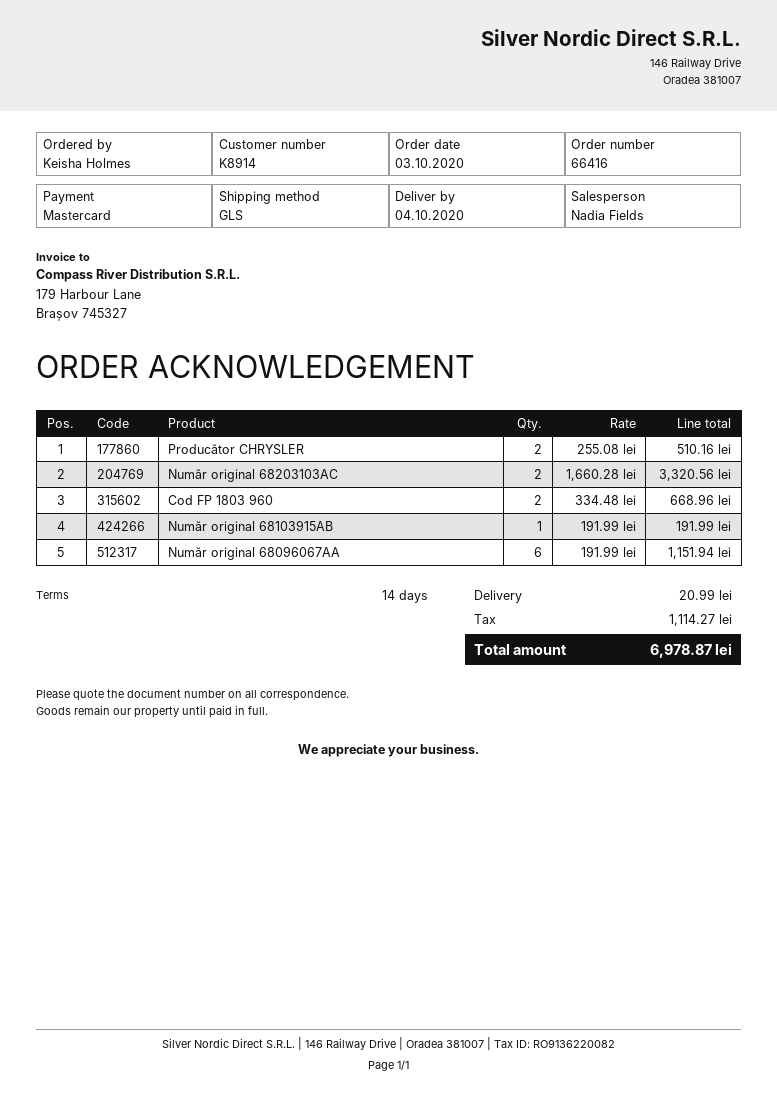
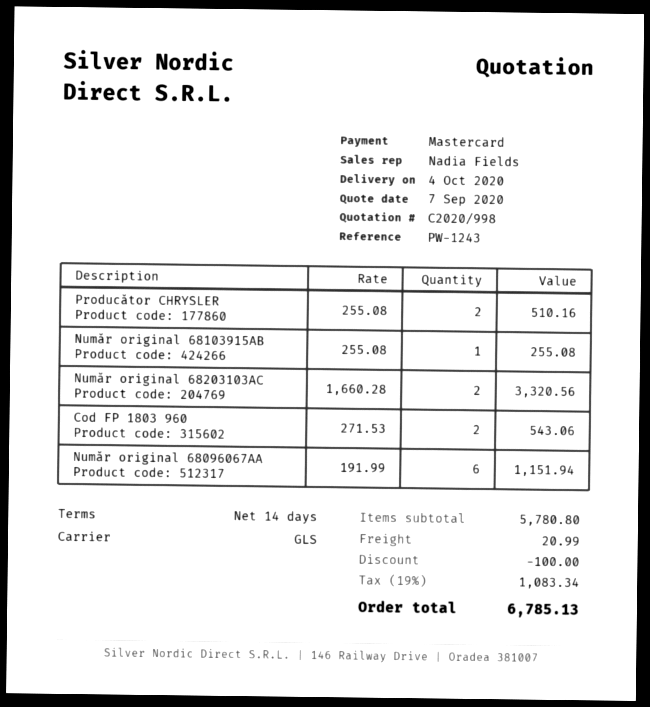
Cod FP 1803 960: 2 x 334.48 = 668.96 -> 2 x 271.53 = 543.06
Număr original 68103915AB: 1 x 191.99 = 191.99 -> 1 x 255.08 = 255.08
discount: none -> 100.00
tax: 1114.27 -> 1083.34
total: 6978.87 -> 6785.13

